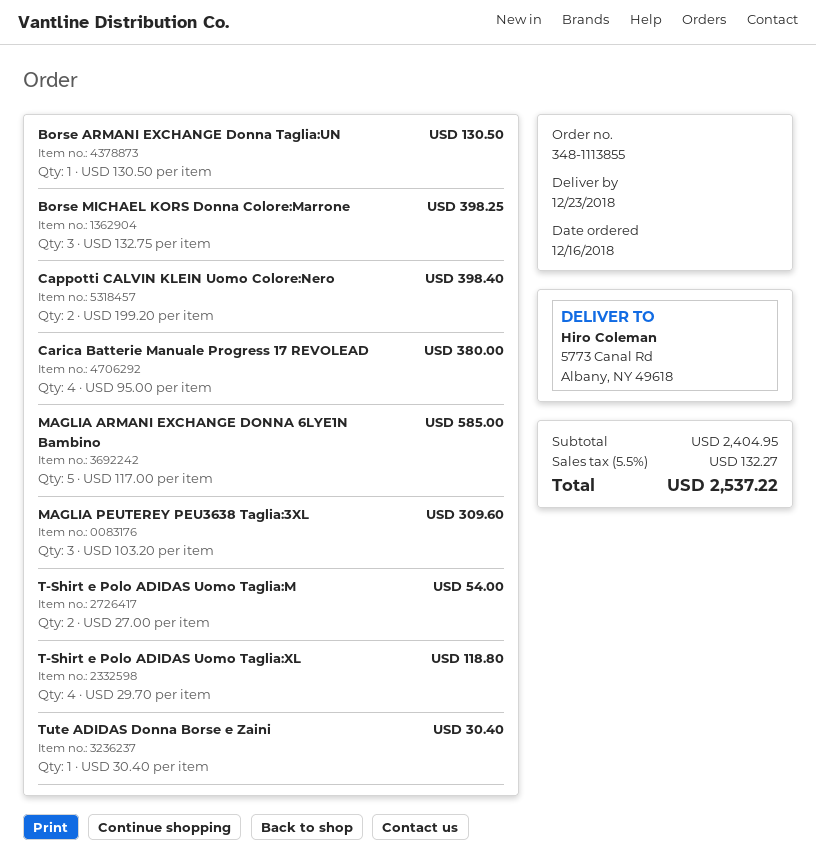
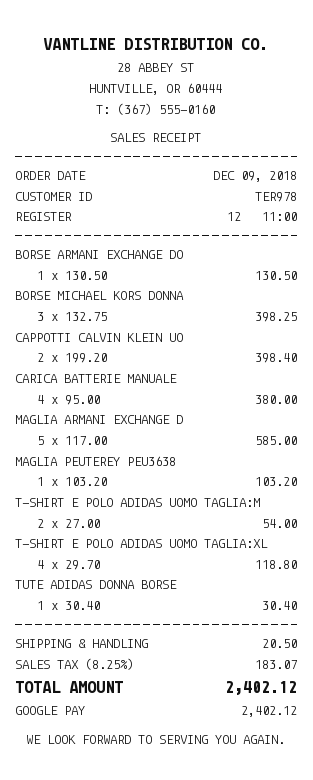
order date: 2018-12-16 -> 2018-12-09
MAGLIA PEUTEREY PEU3638 Taglia:3XL: 3 x 103.20 = 309.60 -> 1 x 103.20 = 103.20
shipping: none -> 20.50
tax: 5.5% = 132.27 -> 8.25% = 183.07
total: 2537.22 -> 2402.12

